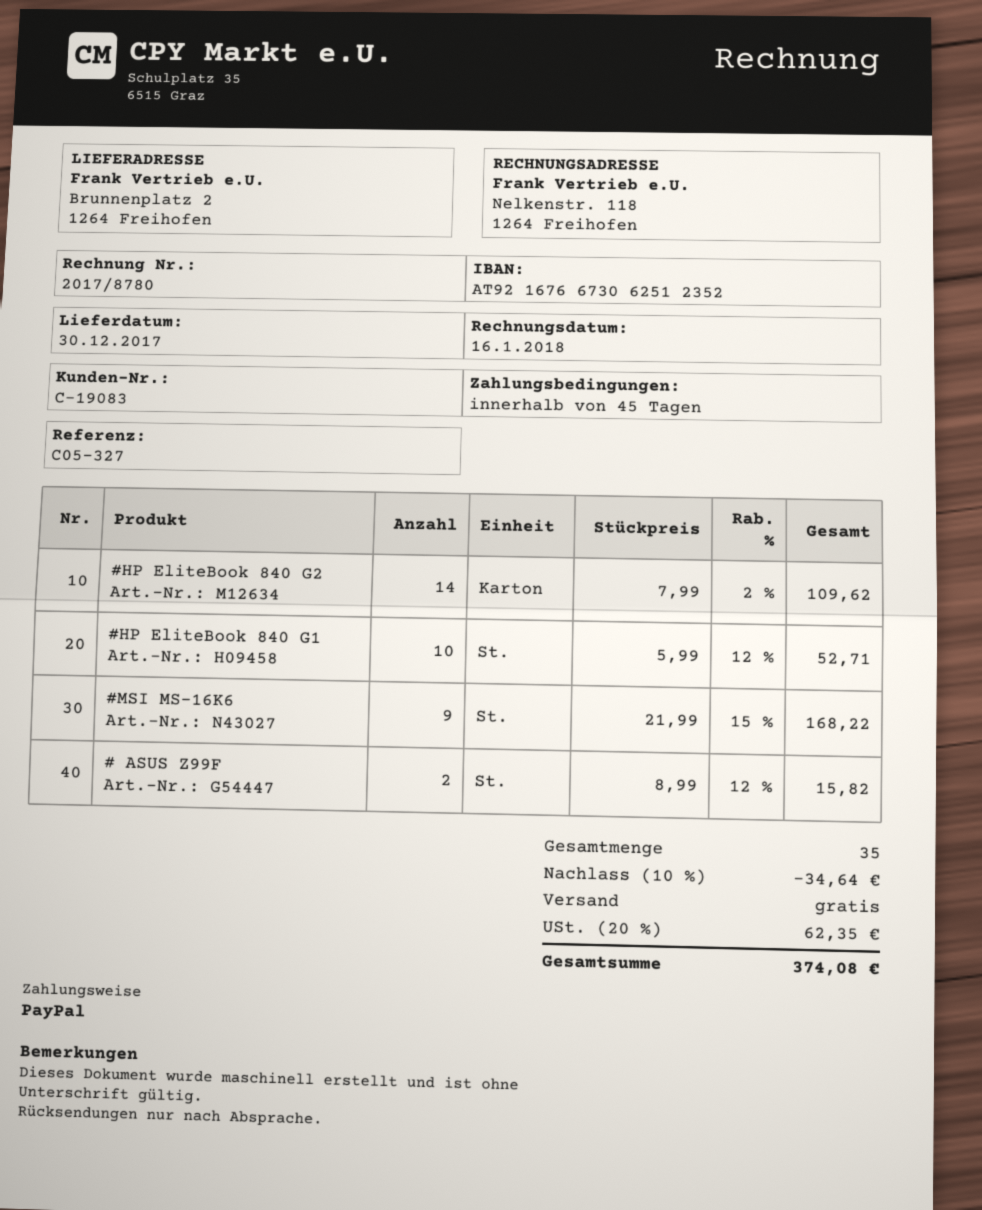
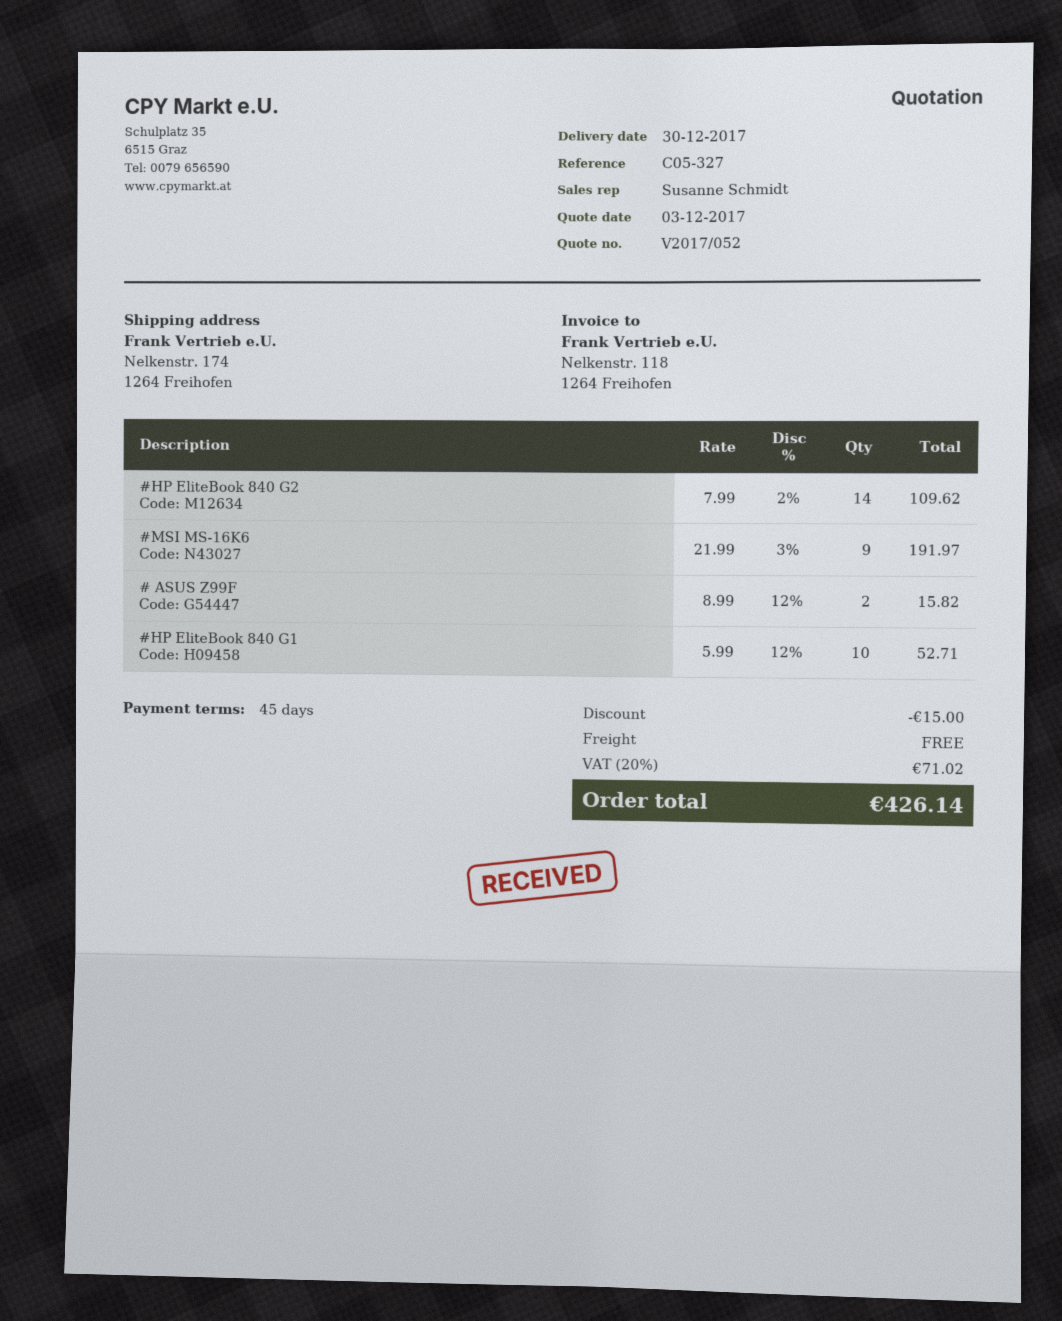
ship to: Brunnenplatz 2, 1264 Freihofen -> Nelkenstr. 174, 1264 Freihofen
#MSI MS-16K6: 9 x 21.99 - 15% = 168.22 -> 9 x 21.99 - 3% = 191.97
discount: 34.64 -> 15.00
tax: 20% = 62.35 -> 20% = 71.02
total: 374.08 -> 426.14

